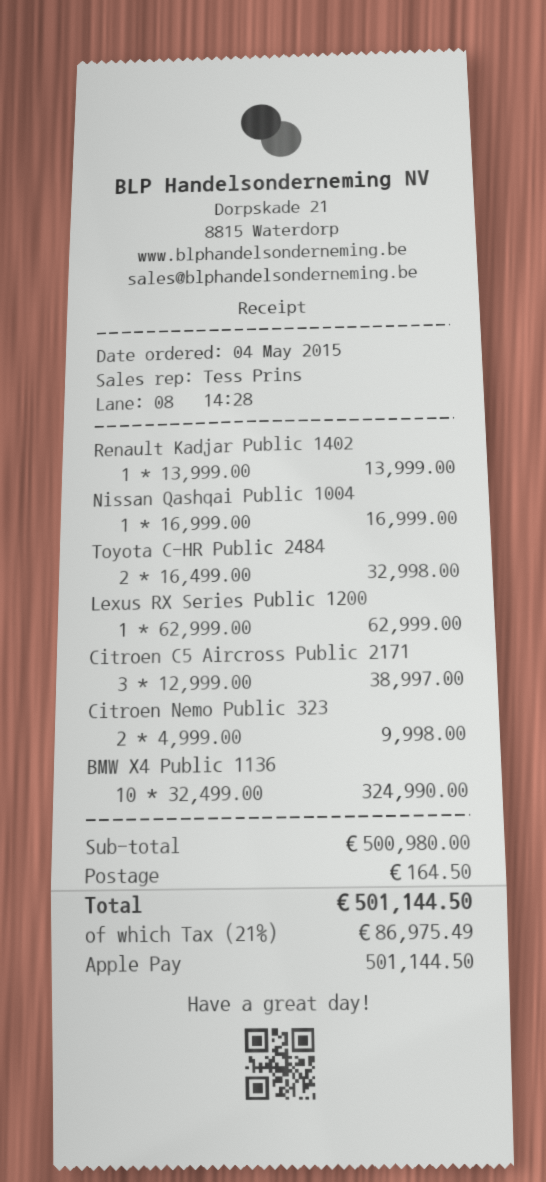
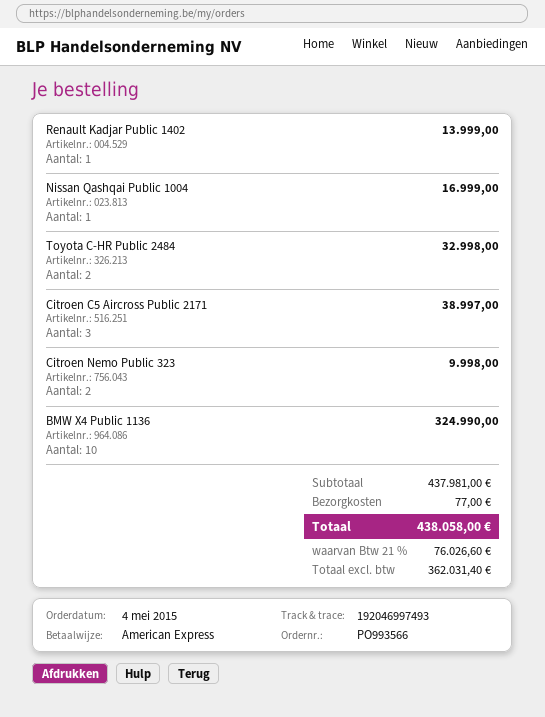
payment method: Apple Pay -> American Express
Lexus RX Series Public 1200: 1 for 62999.00 -> none
subtotal: 500980.00 -> 437981.00
shipping: 164.50 -> 77.00
tax: 21% = 86975.49 -> 21% = 76026.60
total: 501144.50 -> 438058.00

